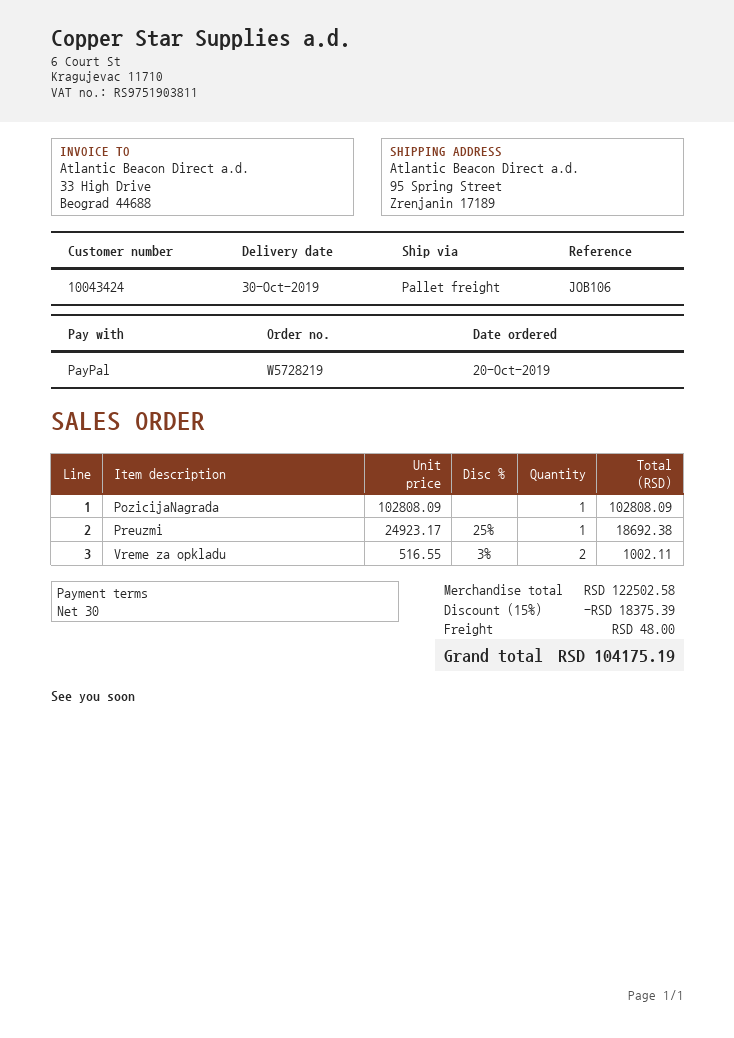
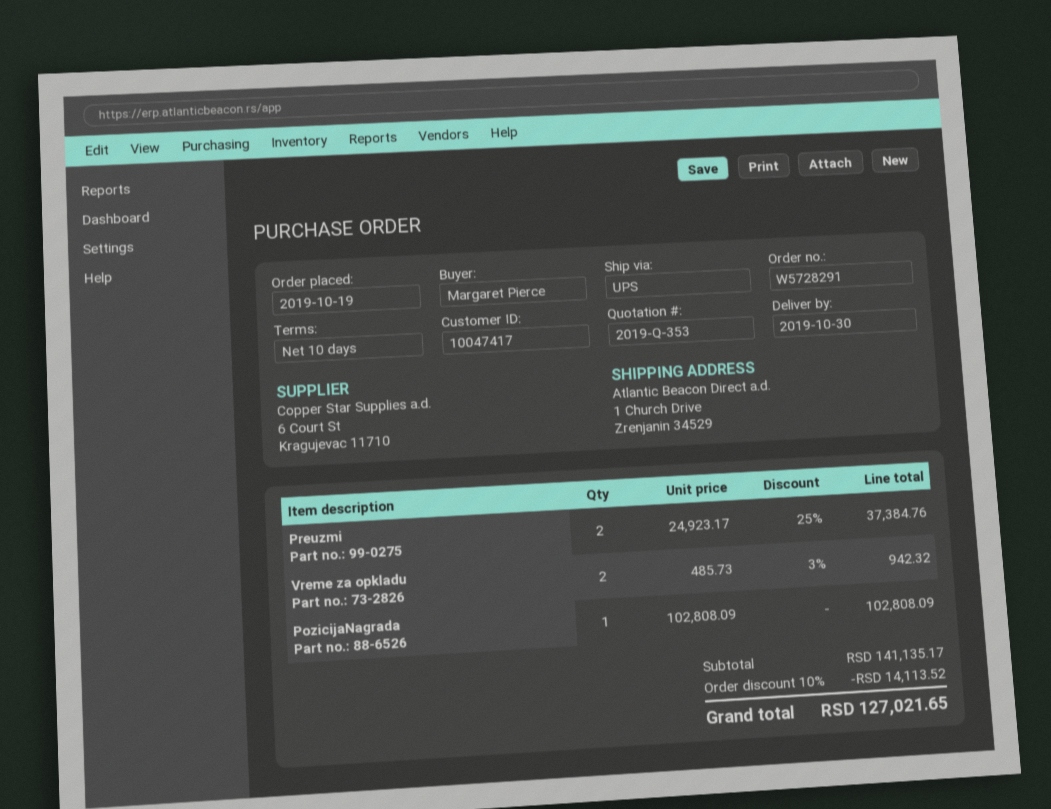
order number: W5728219 -> W5728291
order date: 2019-10-20 -> 2019-10-19
payment terms: 30 days -> 10 days
customer number: 10043424 -> 10047417
shipping method: pallet freight -> UPS
ship to: 95 Spring Street, Zrenjanin 17189 -> 1 Church Drive, Zrenjanin 34529
Preuzmi: 1 x 24923.17 - 25% = 18692.38 -> 2 x 24923.17 - 25% = 37384.76
Vreme za opkladu: 2 x 516.55 - 3% = 1002.11 -> 2 x 485.73 - 3% = 942.32
subtotal: 122502.58 -> 141135.17
discount: 15% = 18375.39 -> 10% = 14113.52
shipping: 48.00 -> none
total: 104175.19 -> 127021.65

